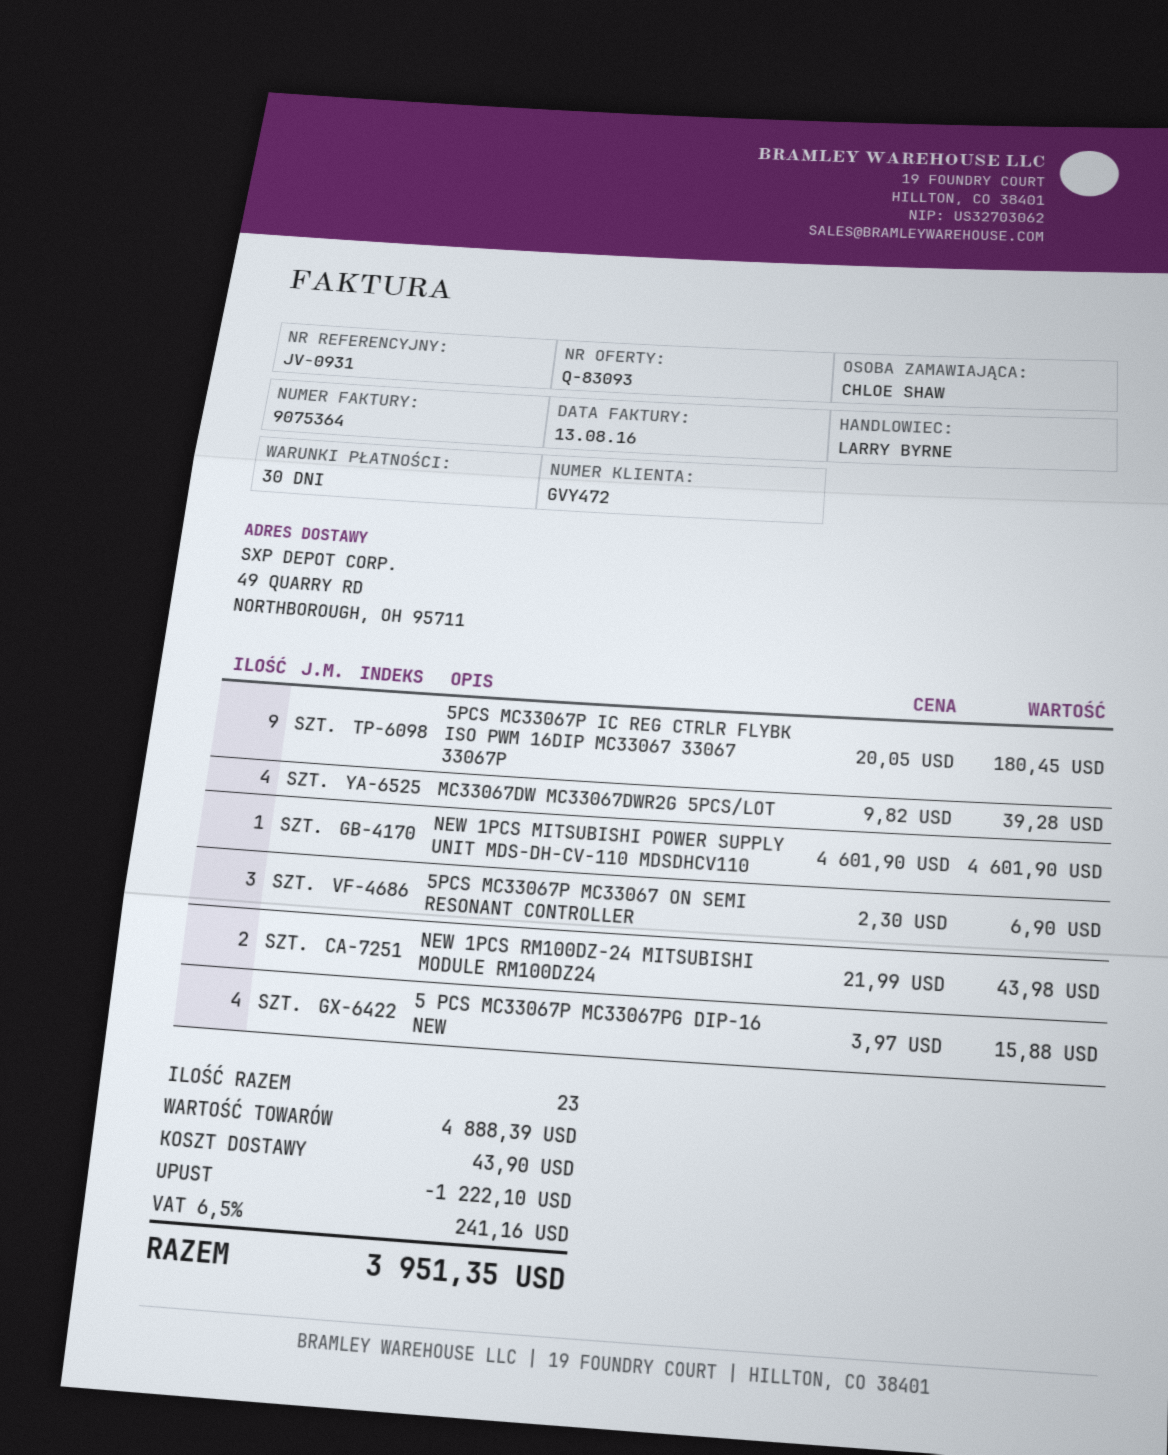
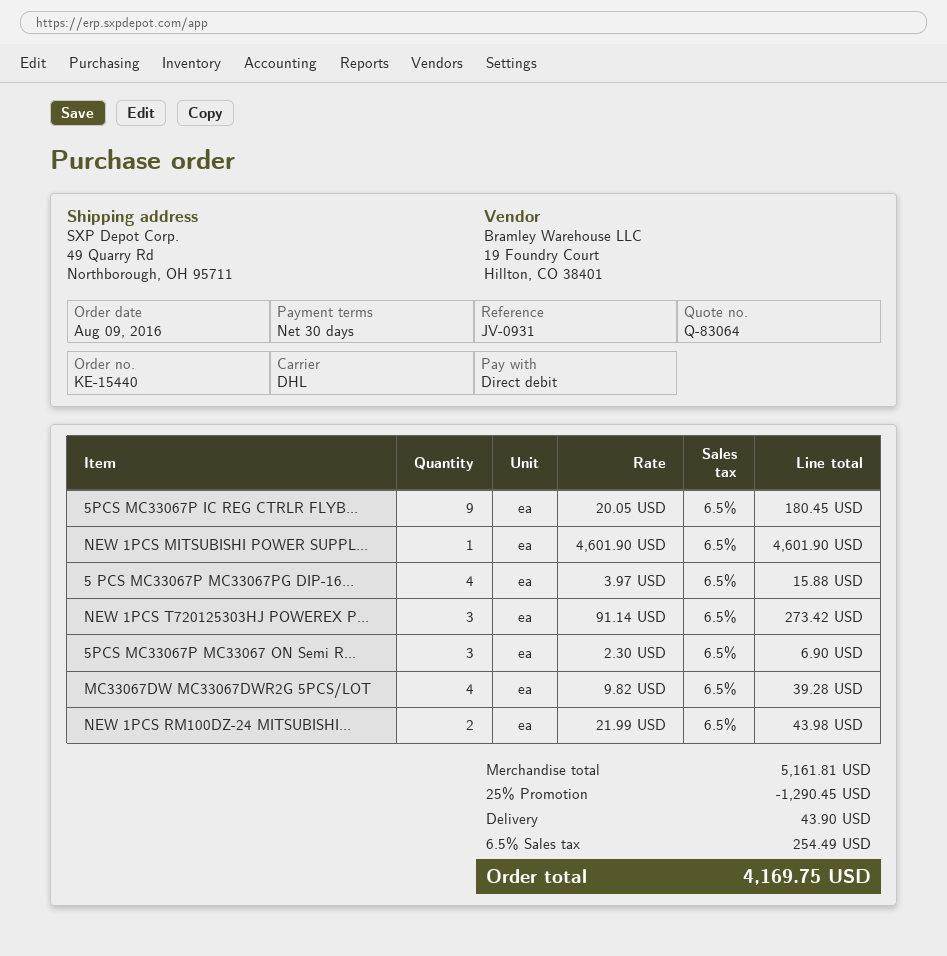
quote number: Q-83093 -> Q-83064
NEW 1PCS T720125303HJ POWEREX P...: none -> 3 x 91.14 = 273.42
subtotal: 4888.39 -> 5161.81
discount: 1222.10 -> 1290.45
tax: 6.5% = 241.16 -> 6.5% = 254.49
total: 3951.35 -> 4169.75

